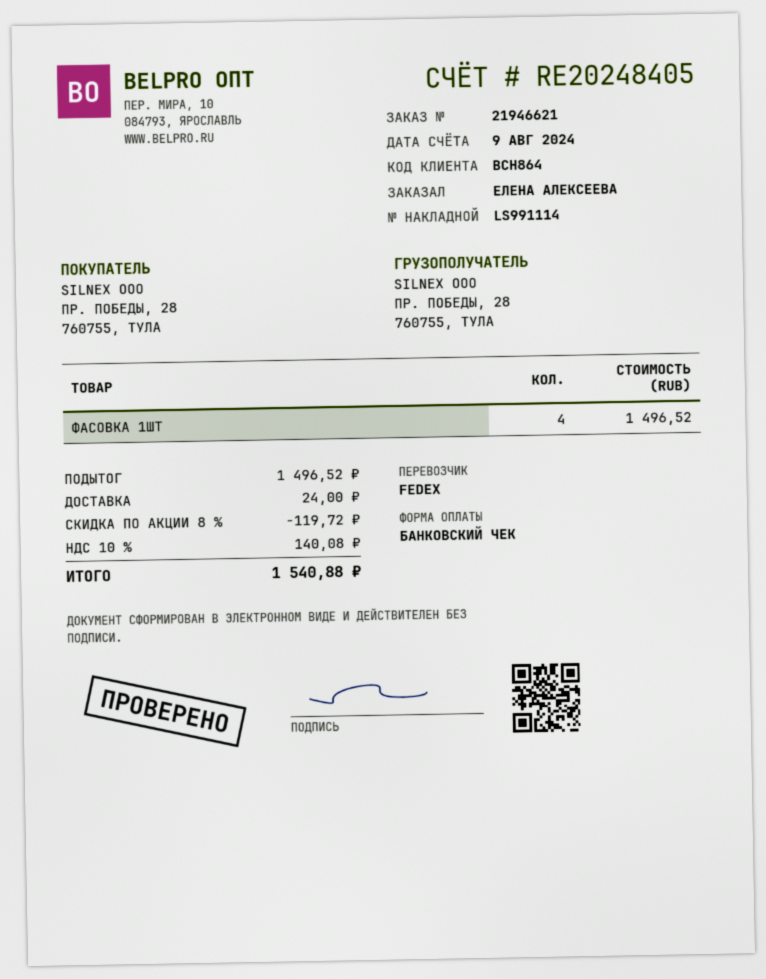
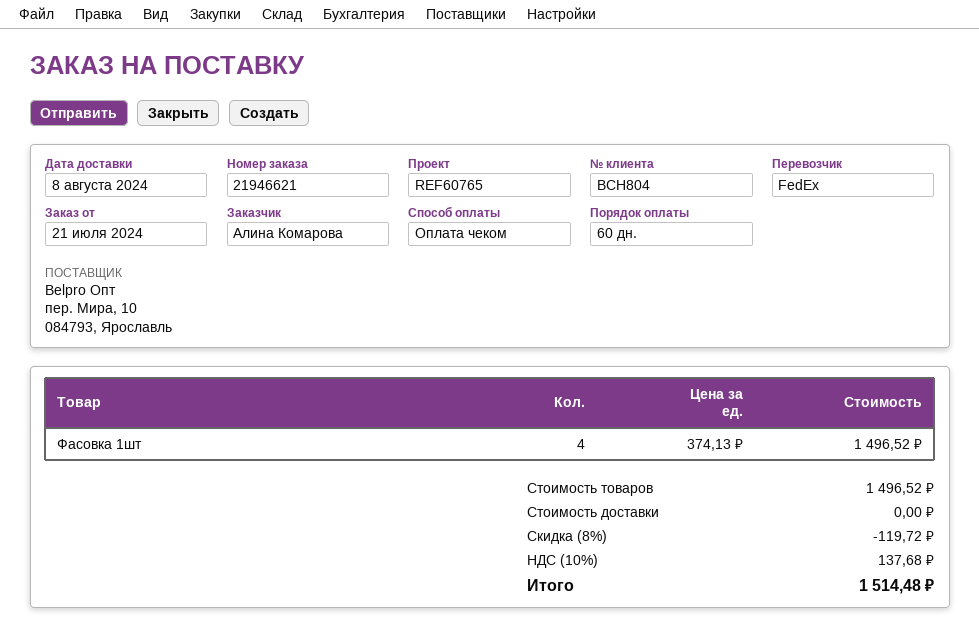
customer number: BCH864 -> BCH804
ordered by: ЕЛЕНА АЛЕКСЕЕВА -> Алина Комарова
shipping: 24.00 -> 0.00
tax: 10% = 140.08 -> 10% = 137.68
total: 1540.88 -> 1514.48

